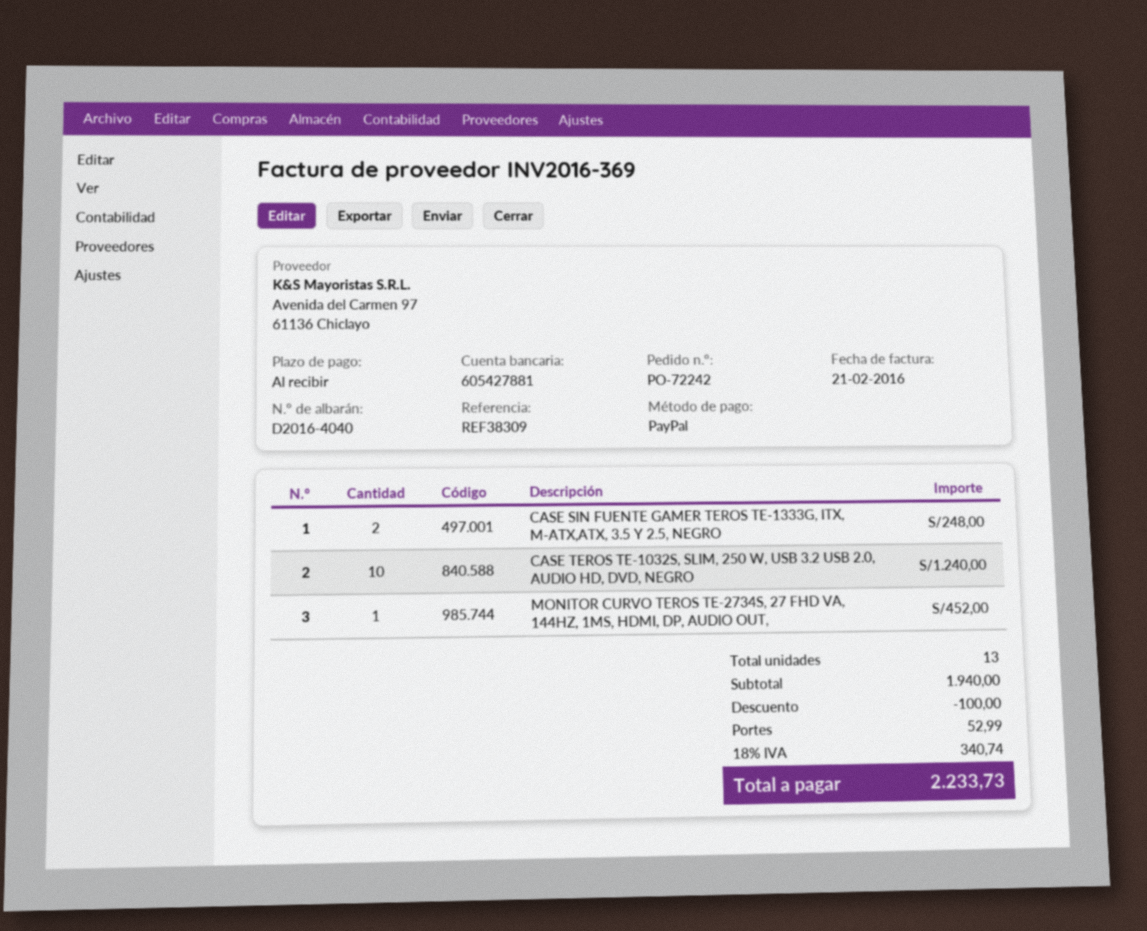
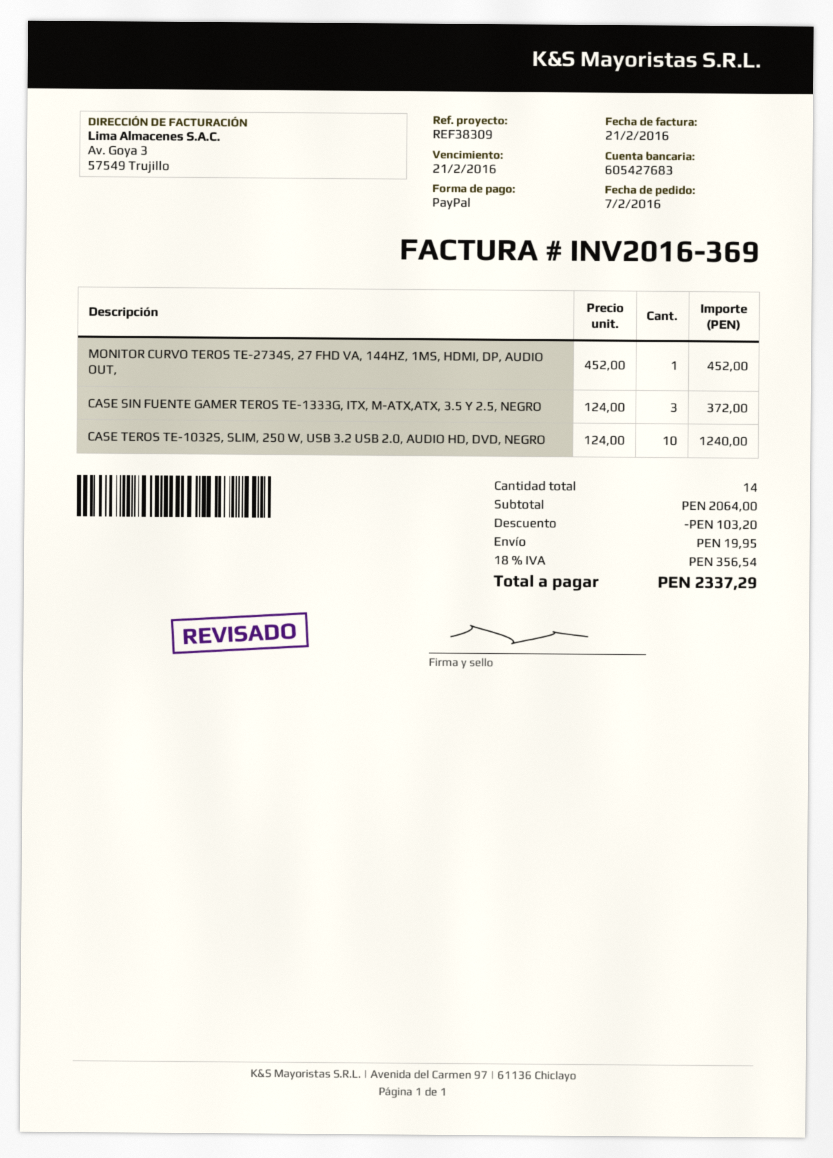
bank account: 605427881 -> 605427683
CASE SIN FUENTE GAMER TEROS TE-1333G, ITX, M-ATX,ATX, 3.5 Y 2.5, NEGRO: 2 for 248.00 -> 3 for 372.00
total quantity: 13 -> 14
subtotal: 1940.00 -> 2064.00
discount: 100.00 -> 103.20
shipping: 52.99 -> 19.95
tax: 18% = 340.74 -> 18% = 356.54
total: 2233.73 -> 2337.29

